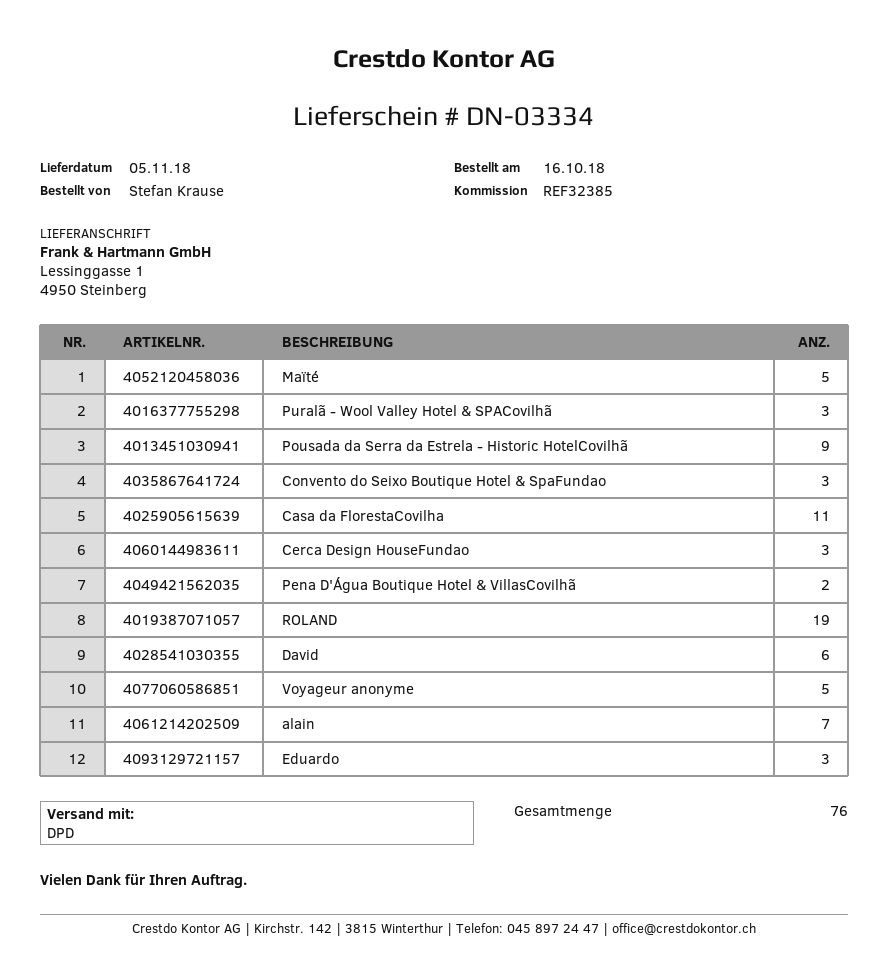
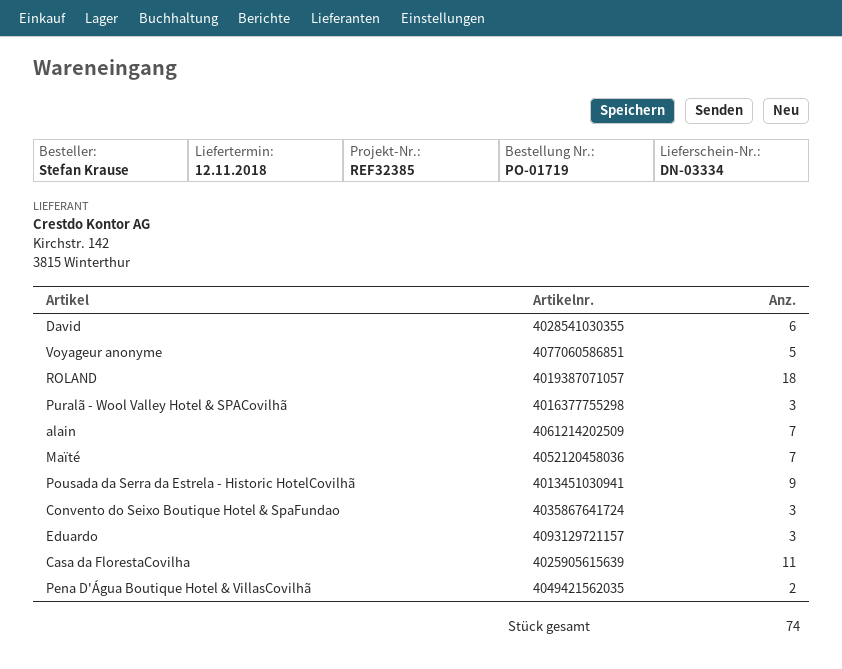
delivery date: 2018-11-05 -> 2018-11-12
Maïté: 5 -> 7
Cerca Design HouseFundao: 3 -> none
ROLAND: 19 -> 18
total quantity: 76 -> 74

